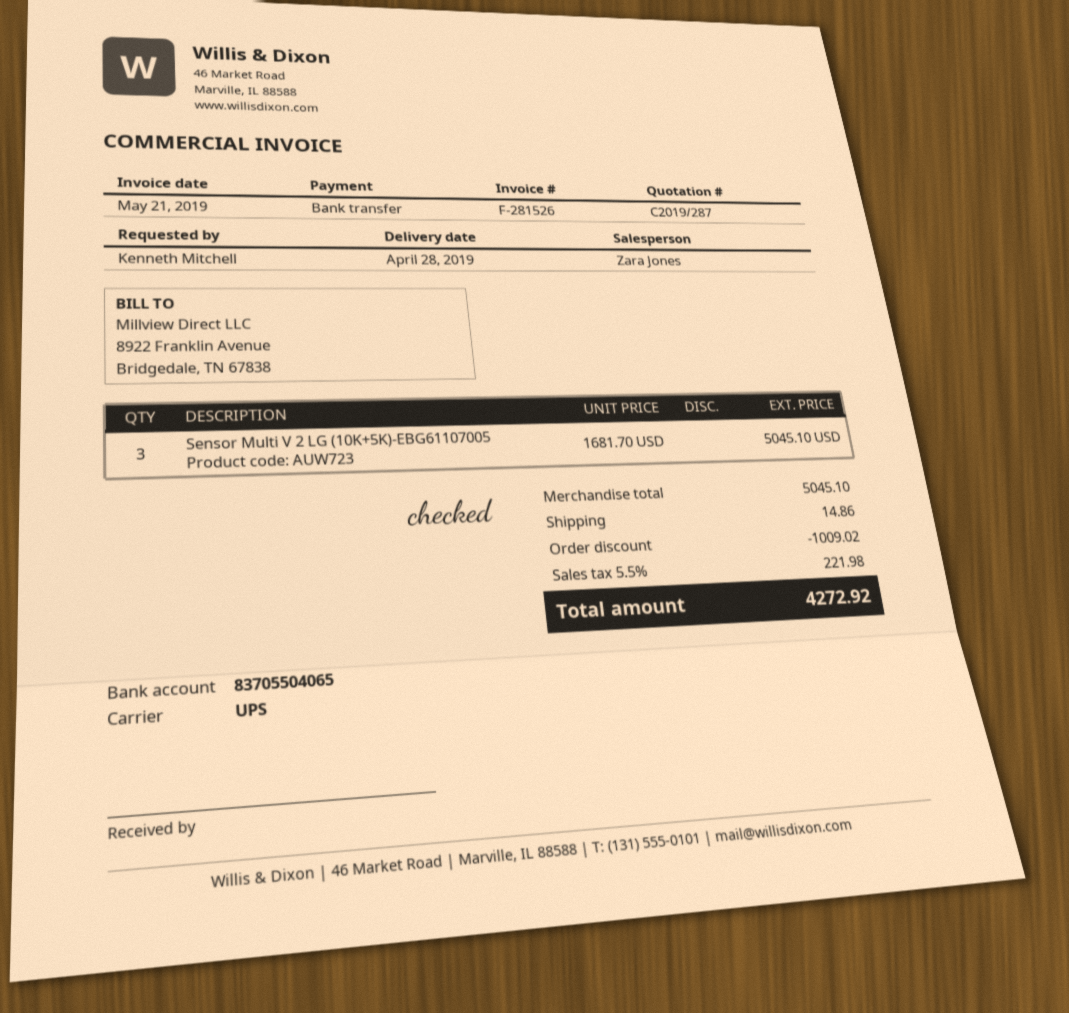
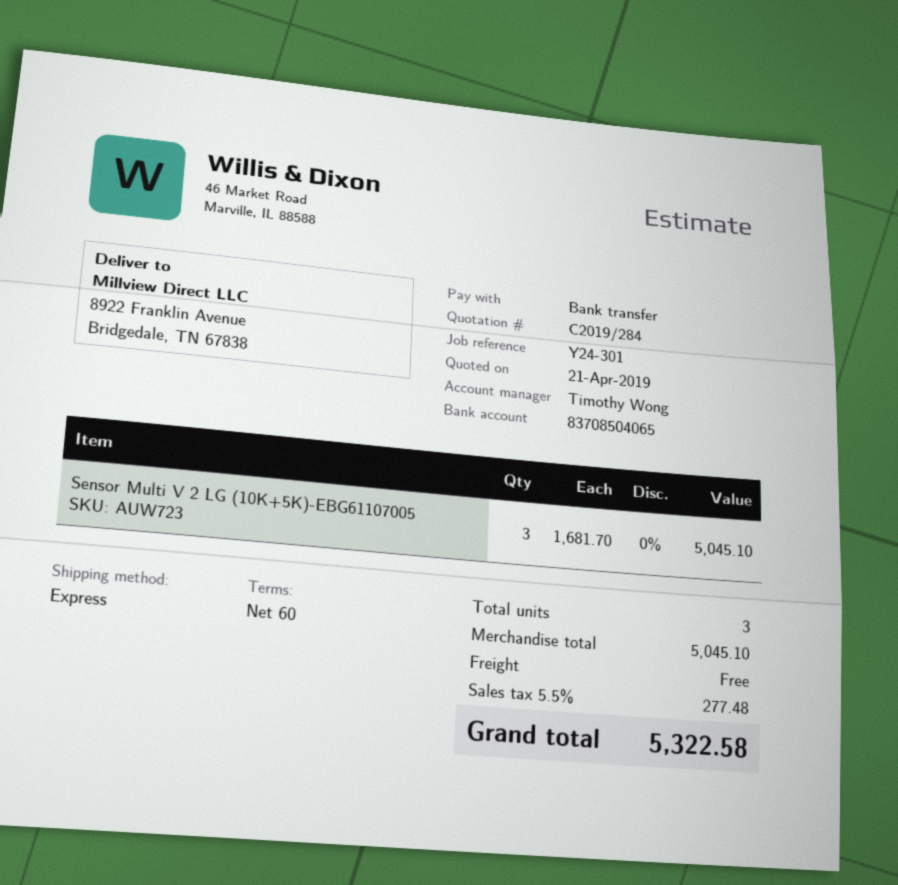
quote number: C2019/287 -> C2019/284
sales rep: Zara Jones -> Timothy Wong
bank account: 83705504065 -> 83708504065
shipping method: UPS -> express
discount: 1009.02 -> none
shipping: 14.86 -> 0.00
tax: 5.5% = 221.98 -> 5.5% = 277.48
total: 4272.92 -> 5322.58

